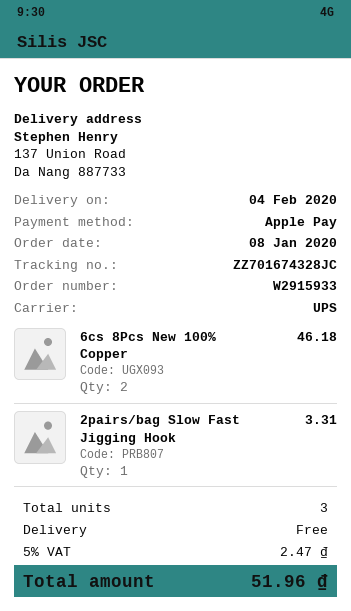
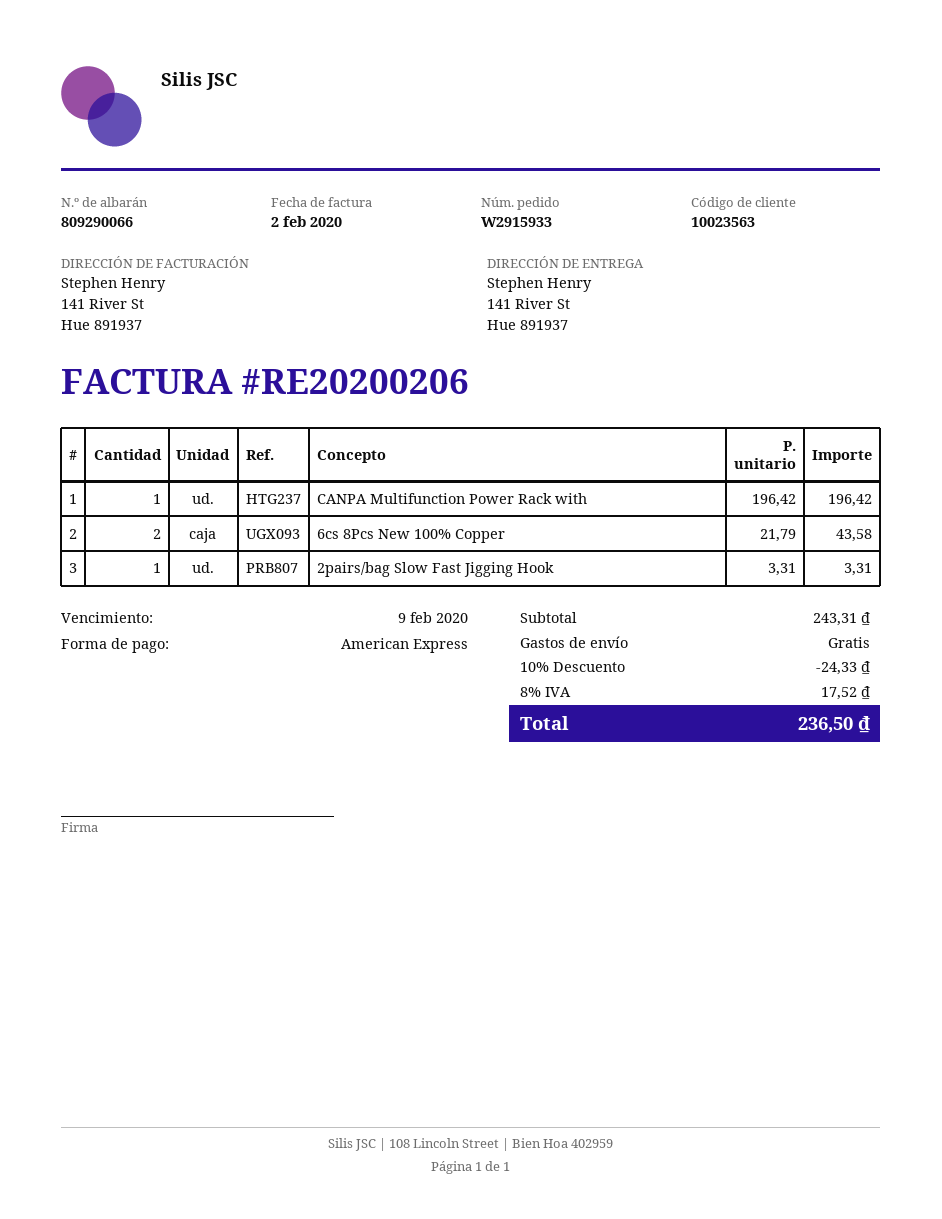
payment method: Apple Pay -> American Express
ship to: 137 Union Road, Da Nang 887733 -> 141 River St, Hue 891937
6cs 8Pcs New 100% Copper: 2 for 46.18 -> 2 for 43.58
CANPA Multifunction Power Rack with: none -> 1 for 196.42
discount: none -> 10% = 24.33
tax: 5% = 2.47 -> 8% = 17.52
total: 51.96 -> 236.50

